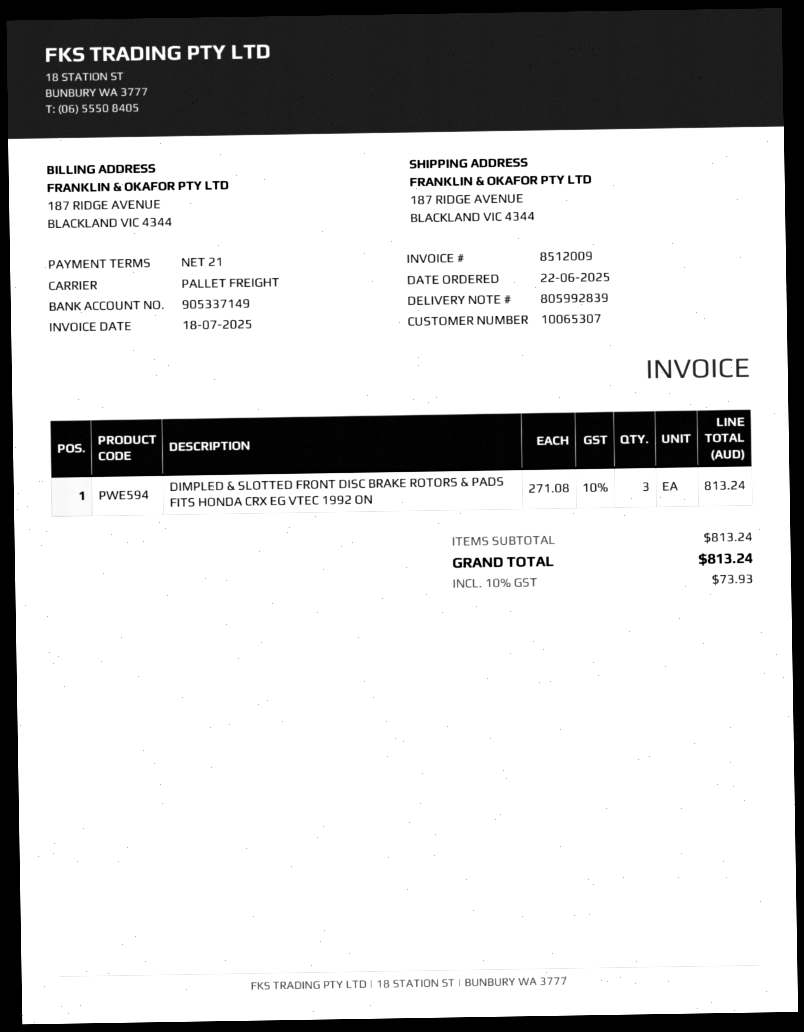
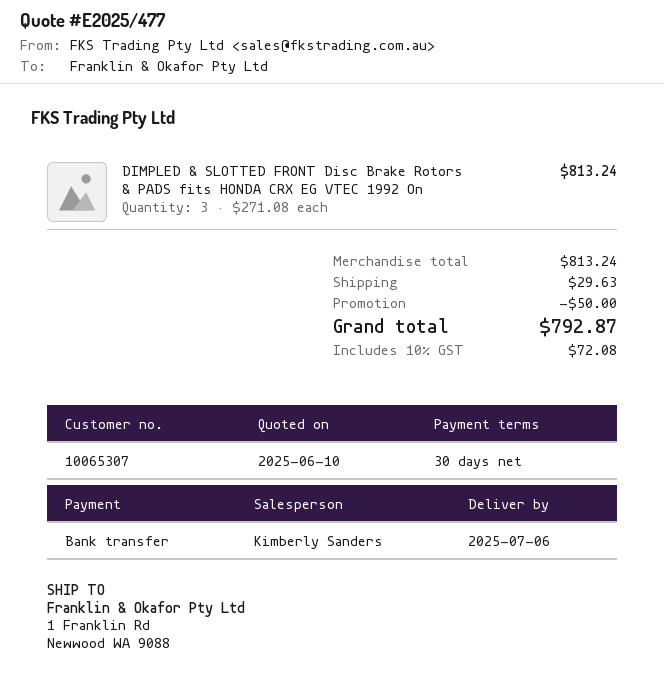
payment terms: 21 days -> 30 days
ship to: 187 RIDGE AVENUE, BLACKLAND VIC 4344 -> 1 Franklin Rd, Newwood WA 9088
discount: none -> 50.00
shipping: none -> 29.63
tax: 10% = 73.93 -> 10% = 72.08
total: 813.24 -> 792.87

